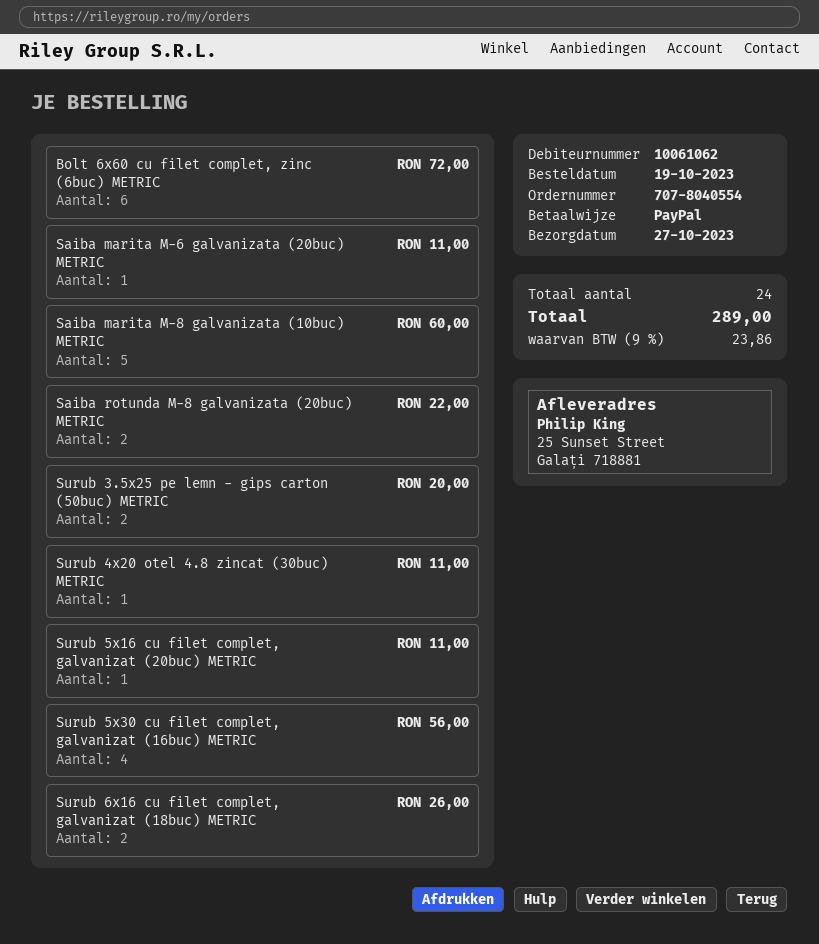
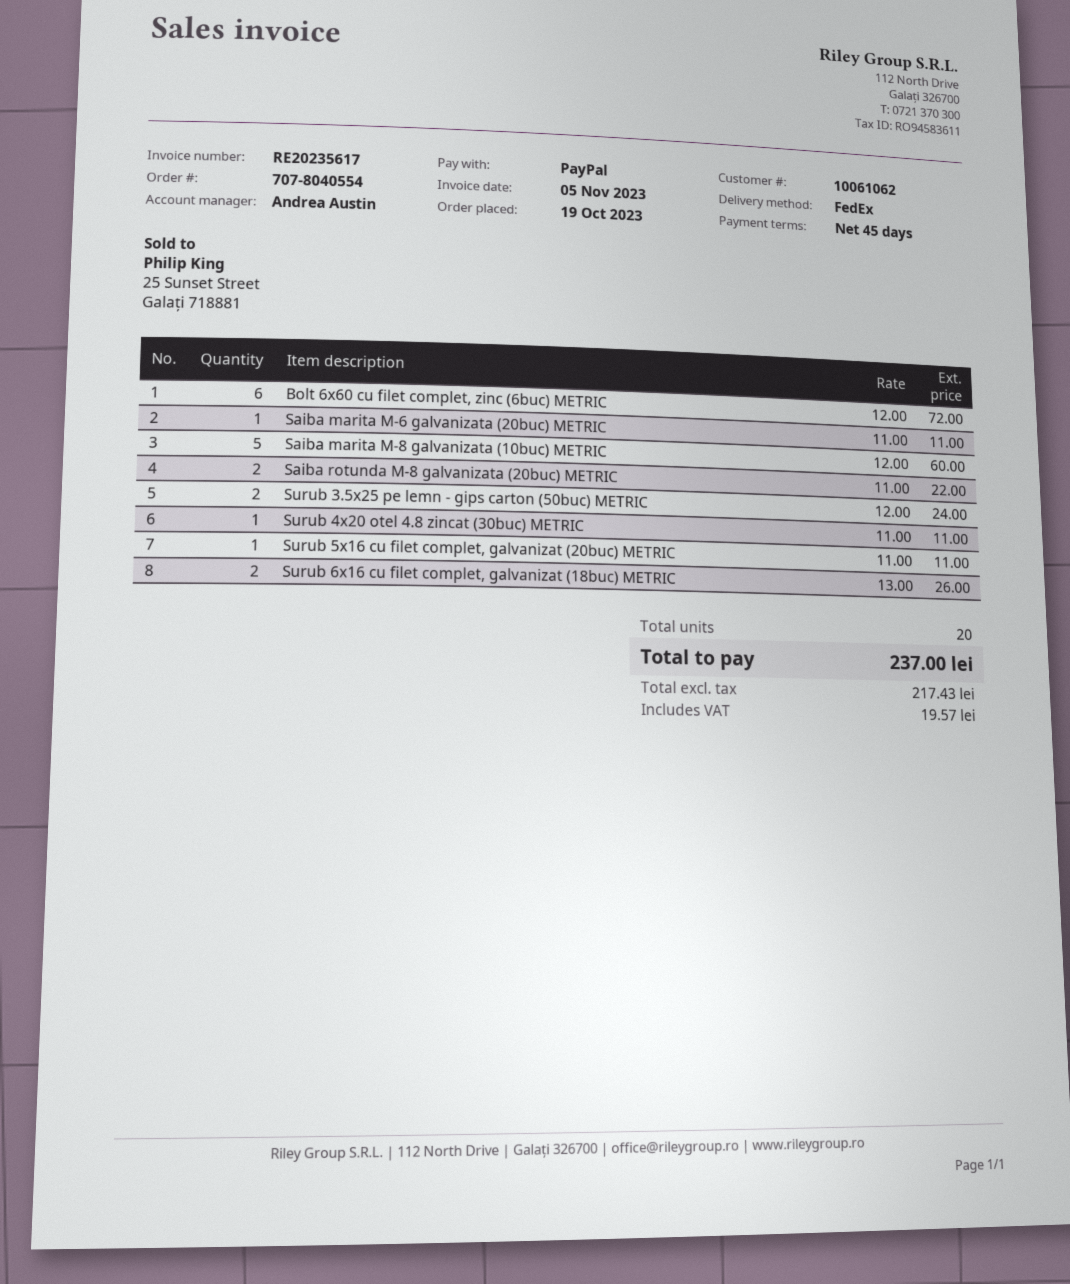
Surub 3.5x25 pe lemn - gips carton (50buc) METRIC: 2 for 20.00 -> 2 for 24.00
Surub 5x30 cu filet complet, galvanizat (16buc) METRIC: 4 for 56.00 -> none
total quantity: 24 -> 20
tax: 23.86 -> 19.57
total: 289.00 -> 237.00

